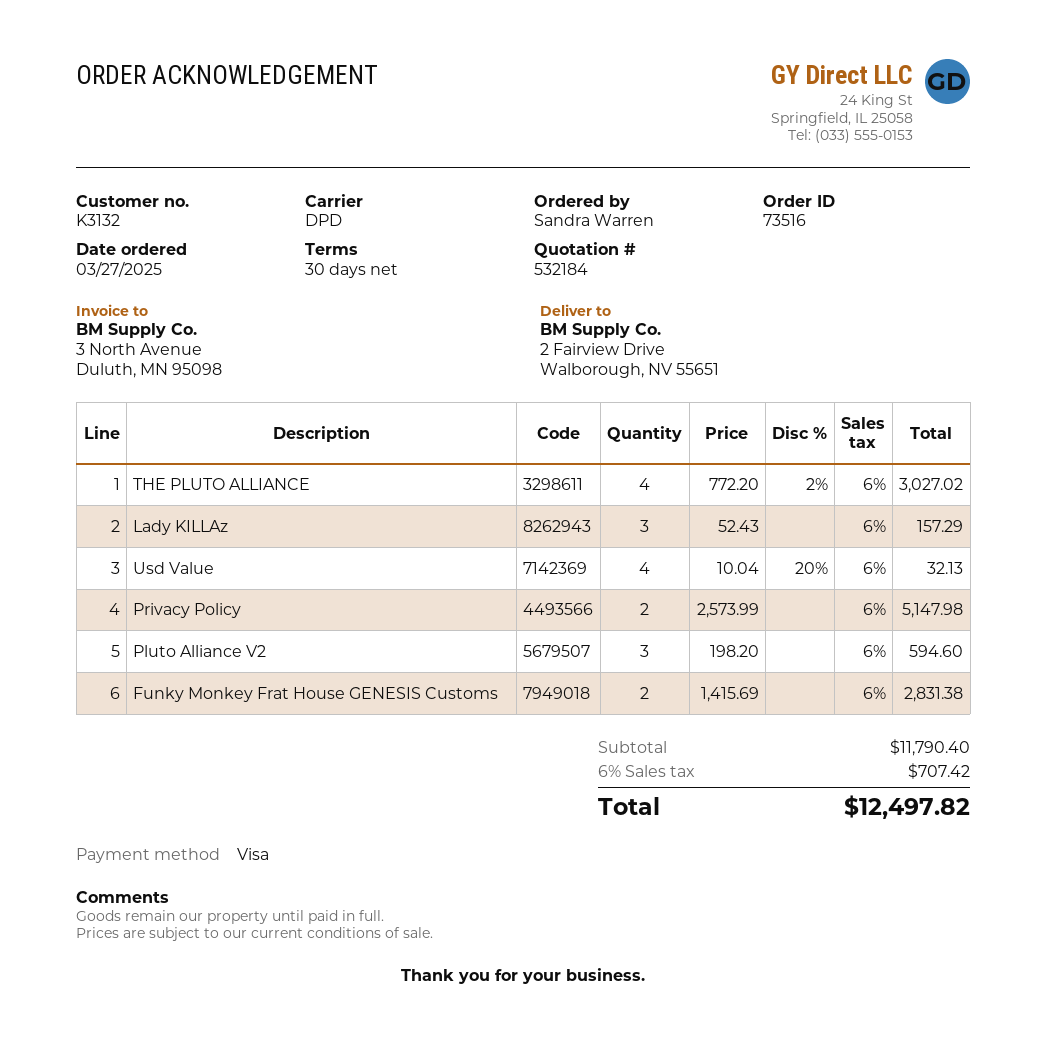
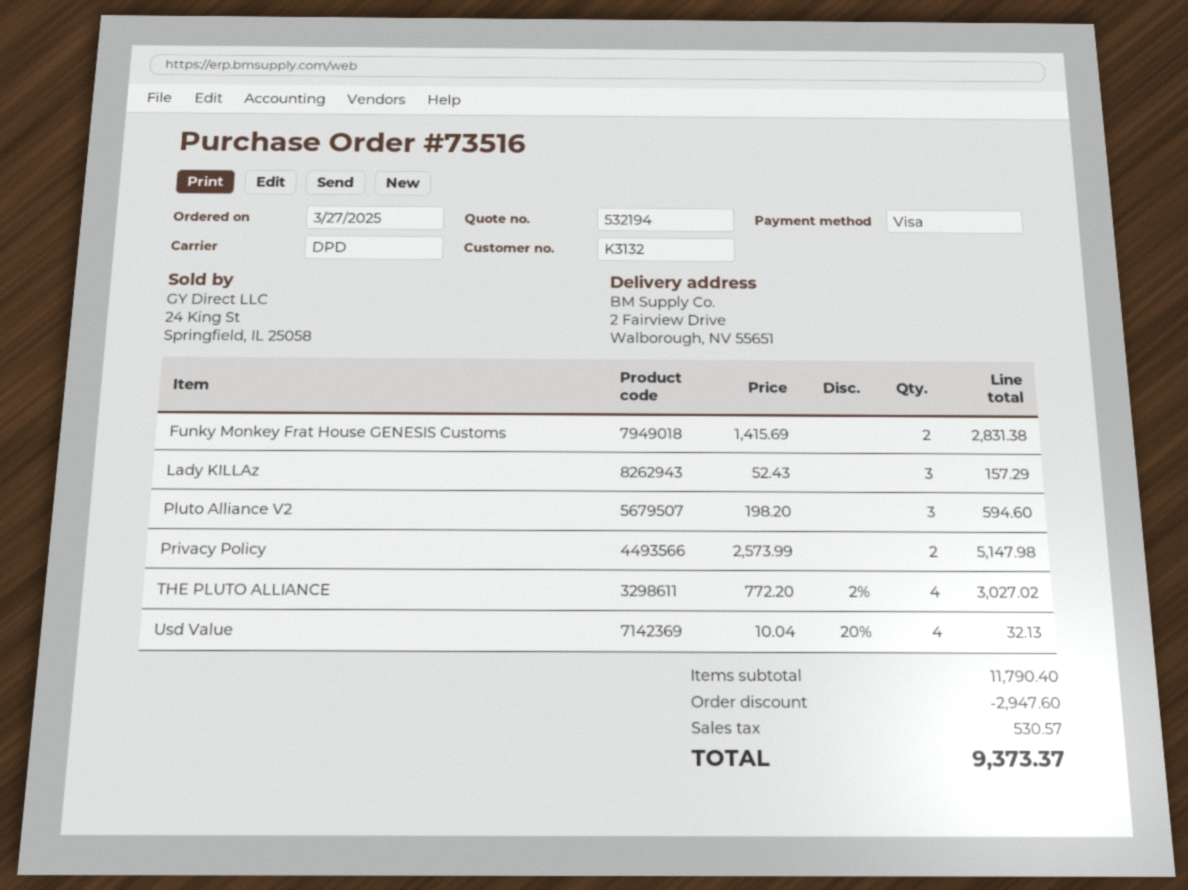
quote number: 532184 -> 532194
discount: none -> 2947.60
tax: 707.42 -> 530.57
total: 12497.82 -> 9373.37

